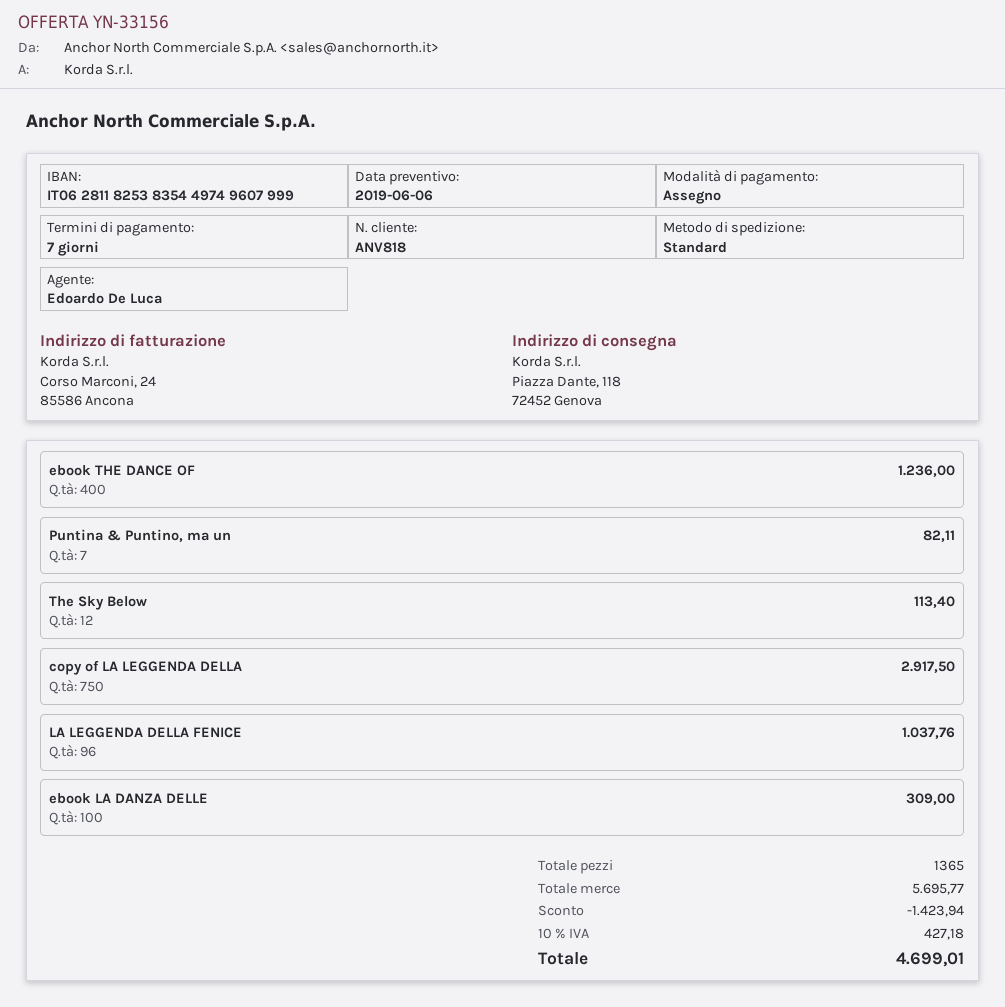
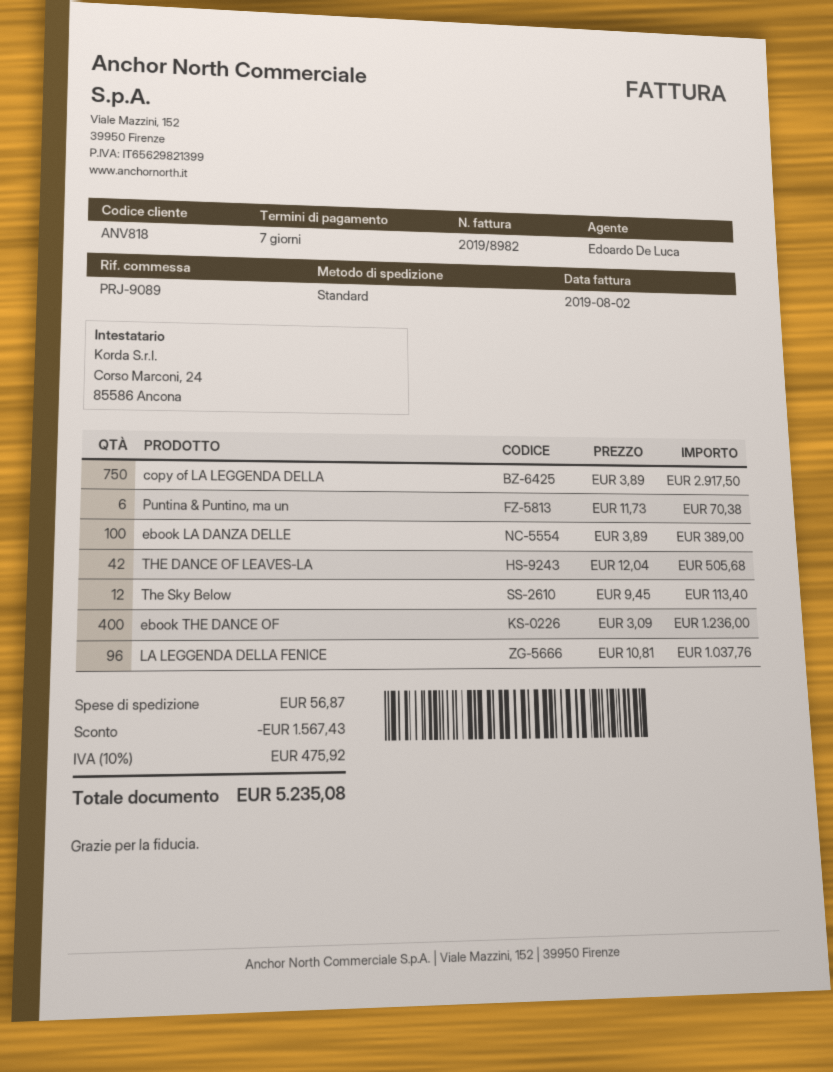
Puntina & Puntino, ma un: 7 for 82.11 -> 6 for 70.38
ebook LA DANZA DELLE: 100 for 309.00 -> 100 for 389.00
THE DANCE OF LEAVES-LA: none -> 42 for 505.68
discount: 1423.94 -> 1567.43
shipping: none -> 56.87
tax: 10% = 427.18 -> 10% = 475.92
total: 4699.01 -> 5235.08

